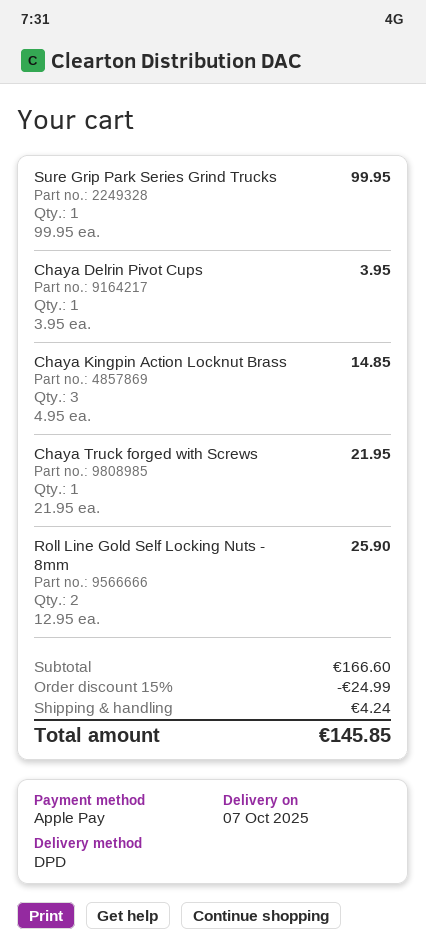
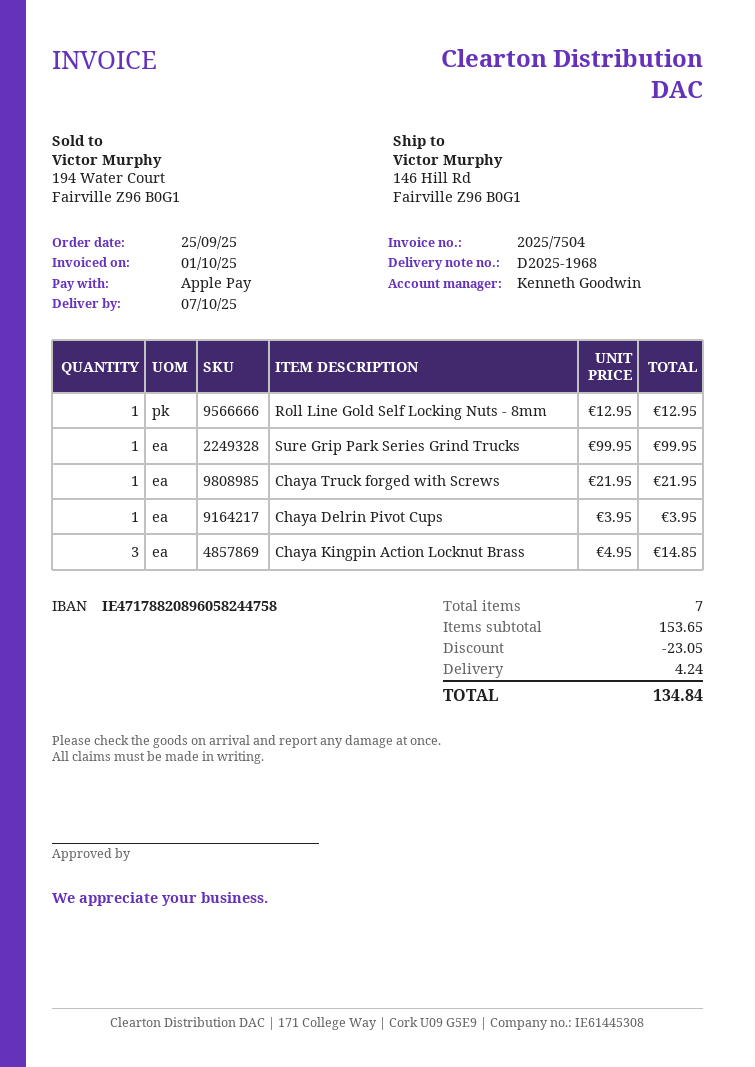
Roll Line Gold Self Locking Nuts - 8mm: 2 x 12.95 = 25.90 -> 1 x 12.95 = 12.95
subtotal: 166.60 -> 153.65
discount: 24.99 -> 23.05
total: 145.85 -> 134.84

